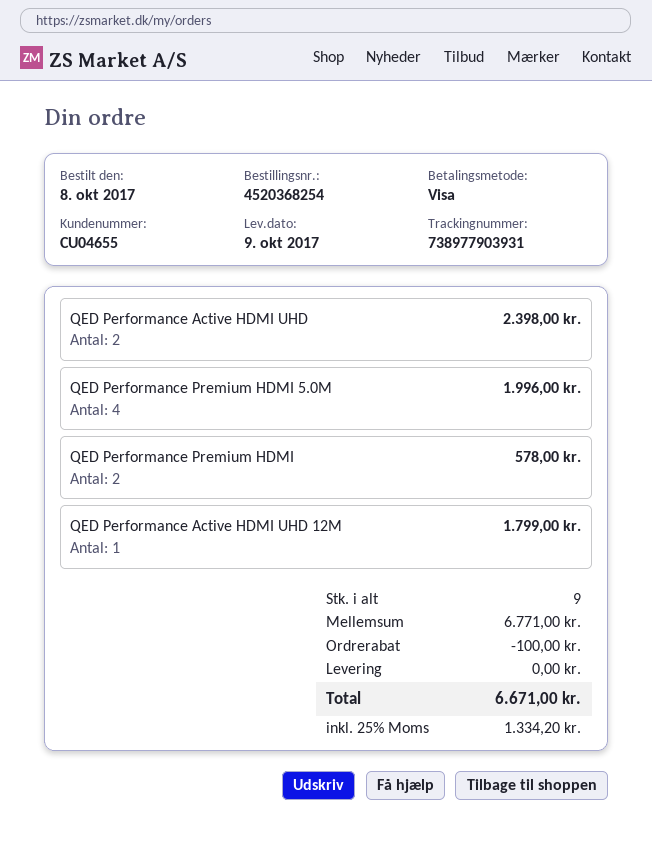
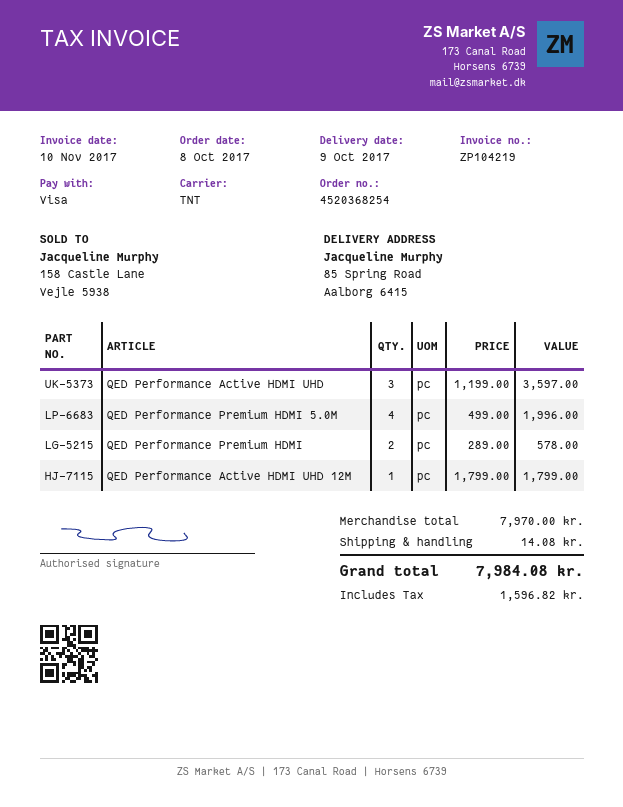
QED Performance Active HDMI UHD: 2 for 2398.00 -> 3 for 3597.00
subtotal: 6771.00 -> 7970.00
discount: 100.00 -> none
shipping: 0.00 -> 14.08
tax: 1334.20 -> 1596.82
total: 6671.00 -> 7984.08

